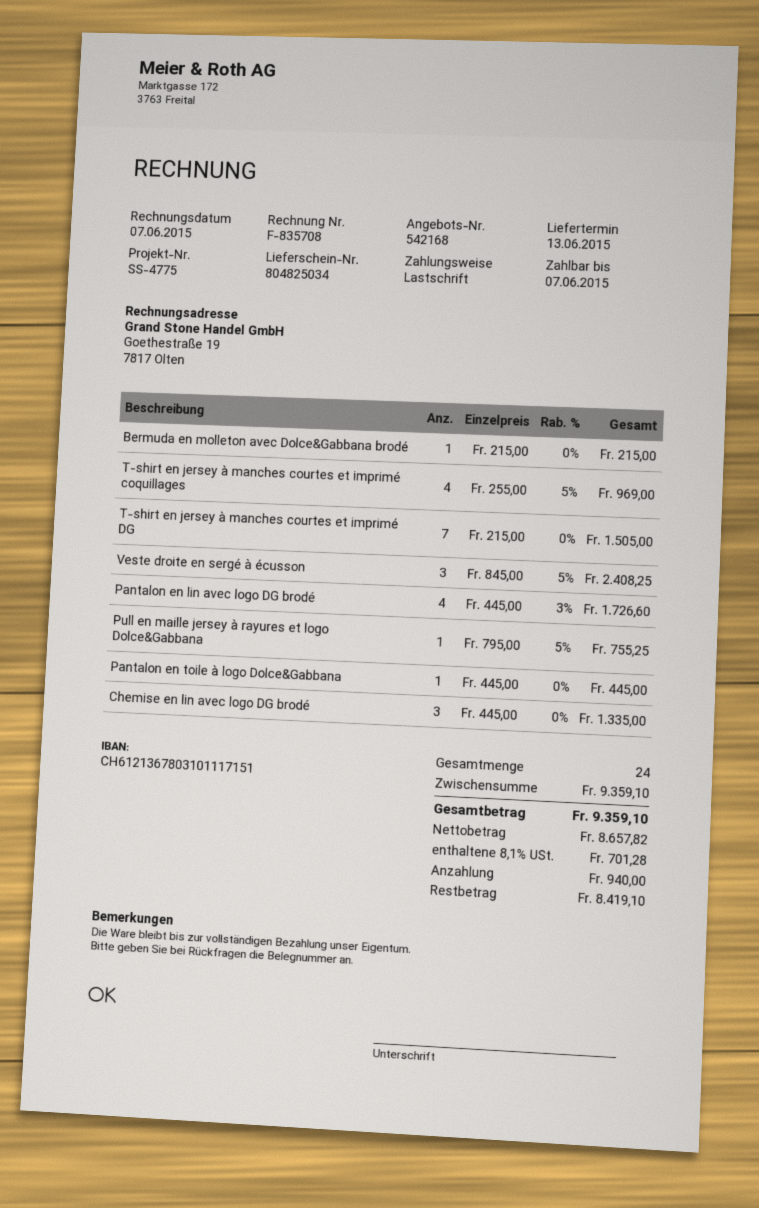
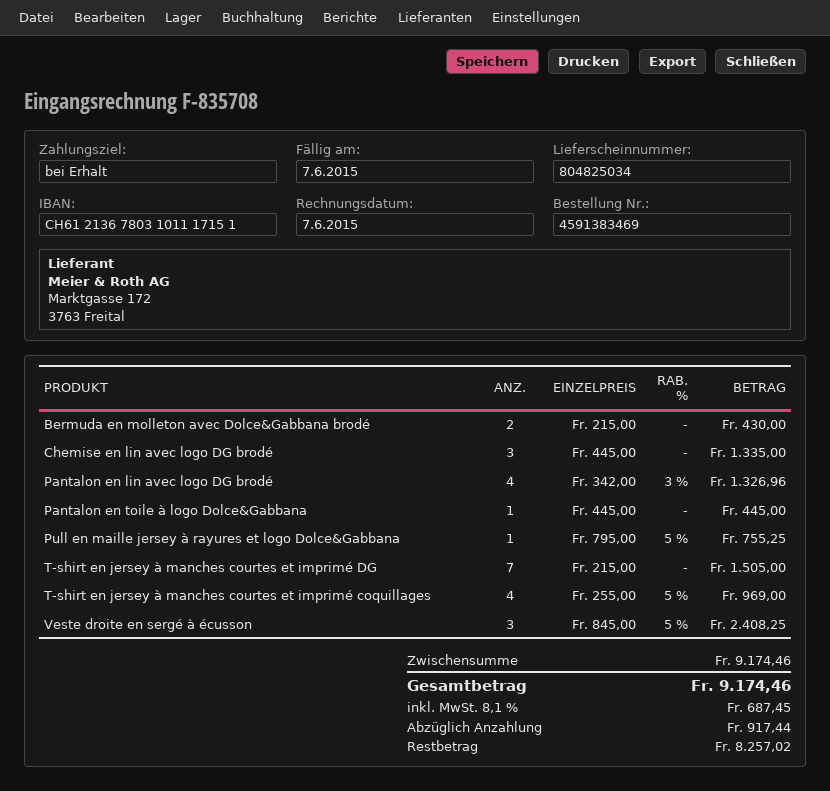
Bermuda en molleton avec Dolce&Gabbana brodé: 1 x 215.00 = 215.00 -> 2 x 215.00 = 430.00
Pantalon en lin avec logo DG brodé: 4 x 445.00 - 3% = 1726.60 -> 4 x 342.00 - 3% = 1326.96
subtotal: 9359.10 -> 9174.46
tax: 8.1% = 701.28 -> 8.1% = 687.45
total: 9359.10 -> 9174.46
deposit: 940.00 -> 917.44
balance: 8419.10 -> 8257.02

